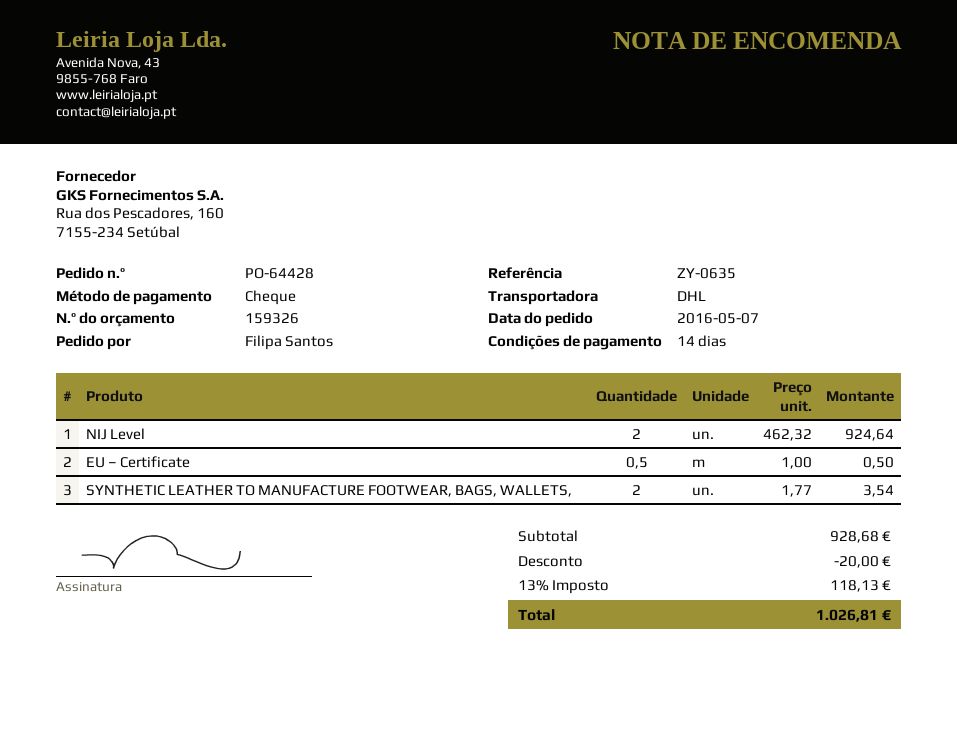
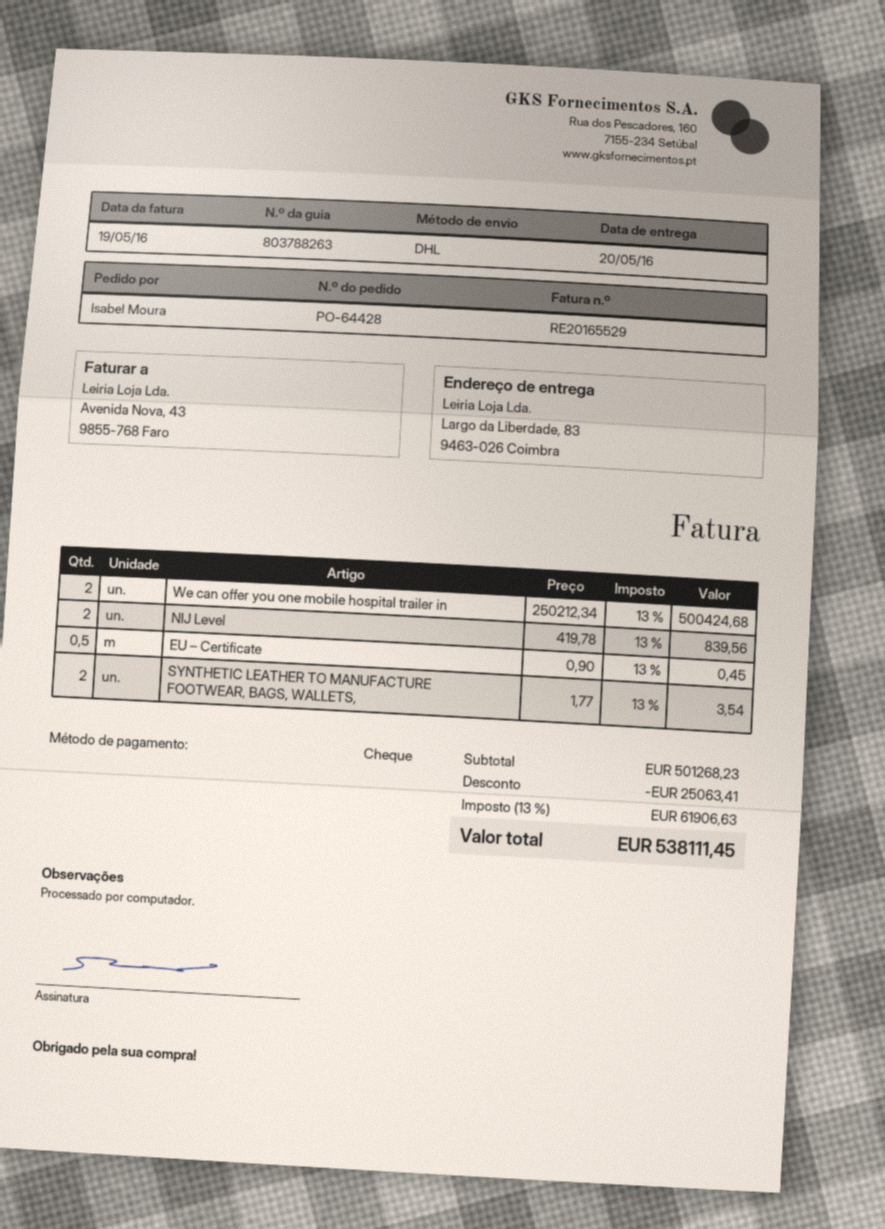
ordered by: Filipa Santos -> Isabel Moura
NIJ Level: 2 x 462.32 = 924.64 -> 2 x 419.78 = 839.56
EU – Certificate: 0.5 x 1.00 = 0.50 -> 0.5 x 0.90 = 0.45
We can offer you one mobile hospital trailer in: none -> 2 x 250212.34 = 500424.68
subtotal: 928.68 -> 501268.23
discount: 20.00 -> 25063.41
tax: 13% = 118.13 -> 13% = 61906.63
total: 1026.81 -> 538111.45

